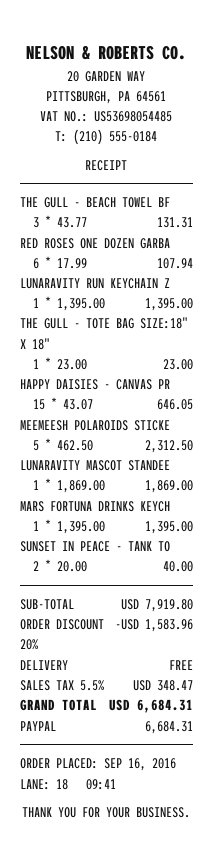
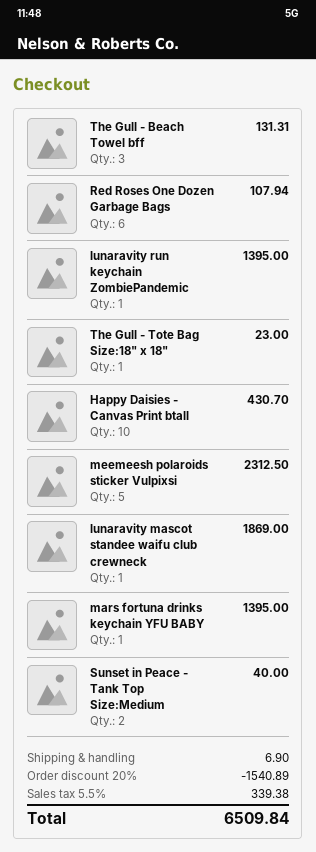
HAPPY DAISIES - CANVAS PR: 15 for 646.05 -> 10 for 430.70
discount: 20% = 1583.96 -> 20% = 1540.89
shipping: 0.00 -> 6.90
tax: 5.5% = 348.47 -> 5.5% = 339.38
total: 6684.31 -> 6509.84

